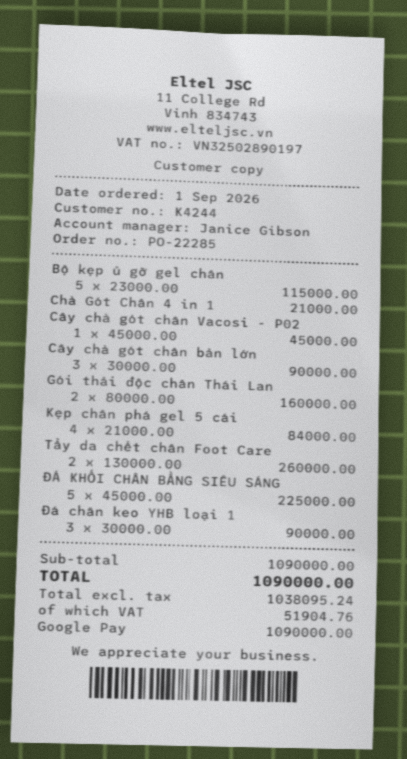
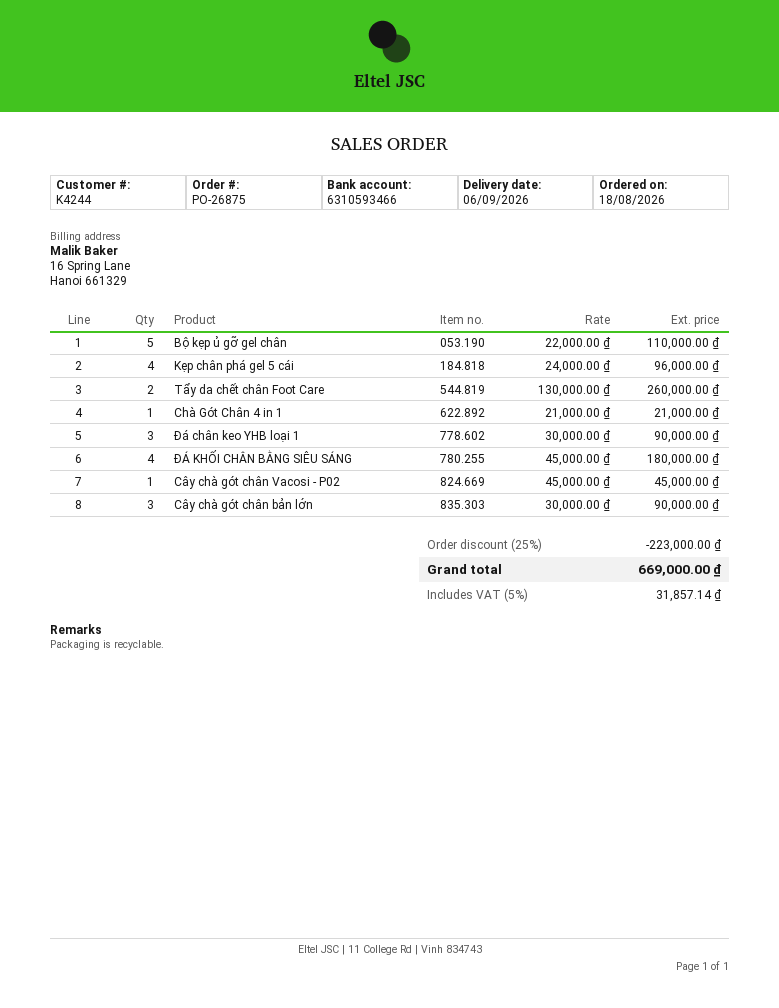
order number: PO-22285 -> PO-26875
order date: 2026-09-01 -> 2026-08-18
Bộ kẹp ủ gỡ gel chân: 5 x 23000.00 = 115000.00 -> 5 x 22000.00 = 110000.00
Gói thải độc chân Thái Lan: 2 x 80000.00 = 160000.00 -> none
Kẹp chân phá gel 5 cái: 4 x 21000.00 = 84000.00 -> 4 x 24000.00 = 96000.00
ĐÁ KHỐI CHÂN BẰNG SIÊU SÁNG: 5 x 45000.00 = 225000.00 -> 4 x 45000.00 = 180000.00
discount: none -> 25% = 223000.00
tax: 51904.76 -> 31857.14
total: 1090000.00 -> 669000.00

